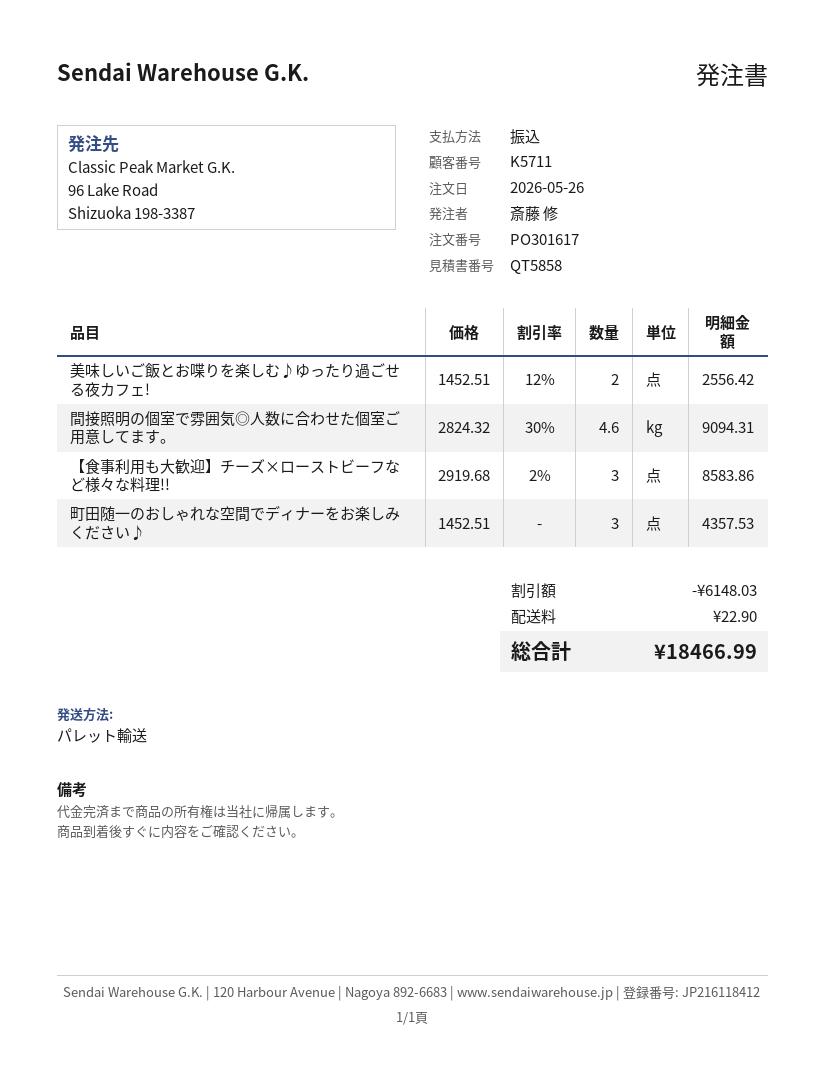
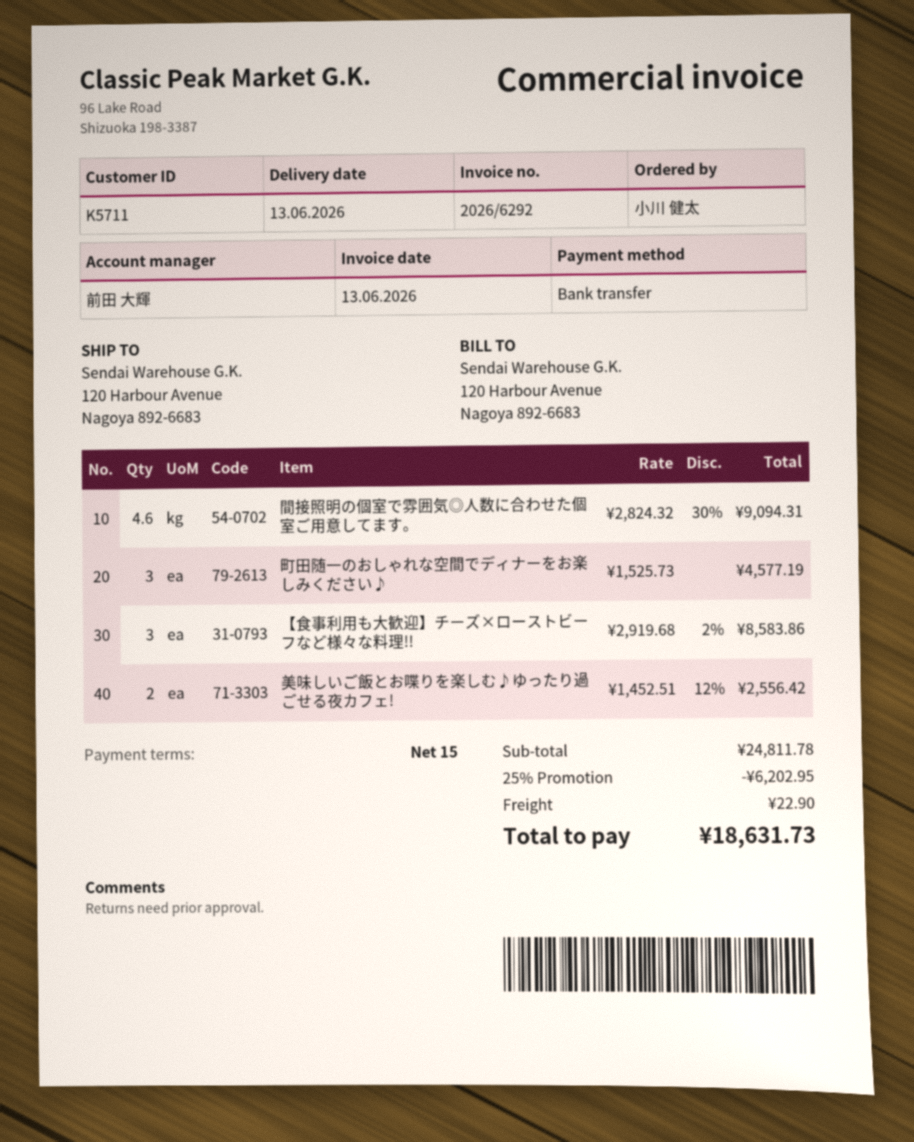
ordered by: 斎藤 修 -> 小川 健太
町田随一のおしゃれな空間でディナーをお楽しみください♪: 3 x 1452.51 = 4357.53 -> 3 x 1525.73 = 4577.19
discount: 6148.03 -> 6202.95
total: 18466.99 -> 18631.73

